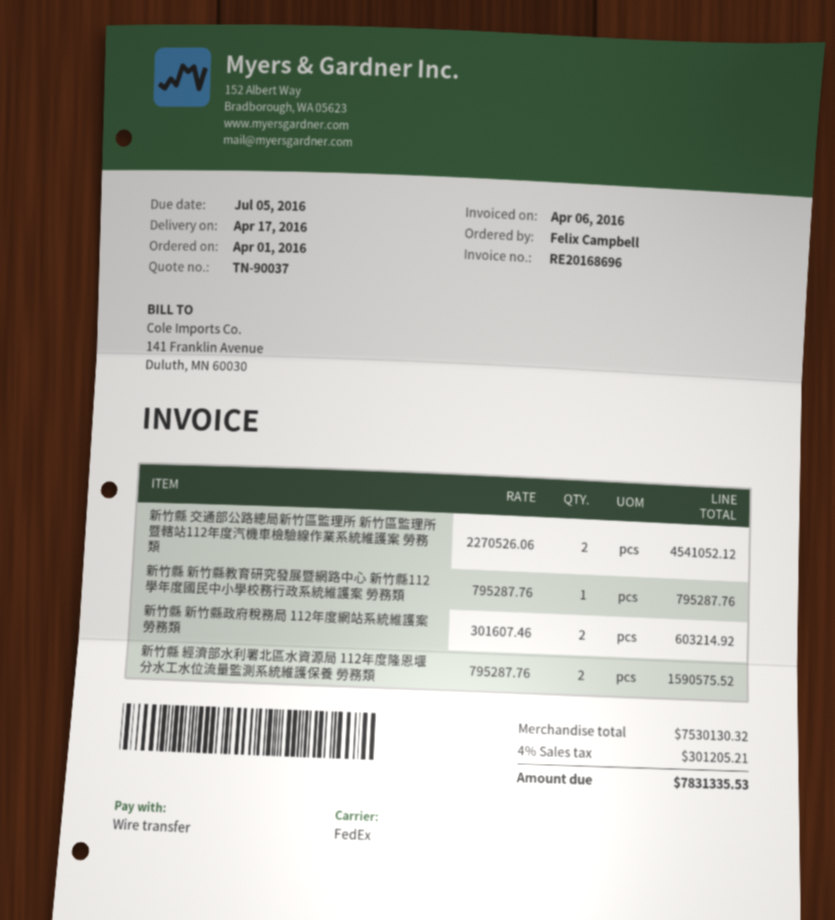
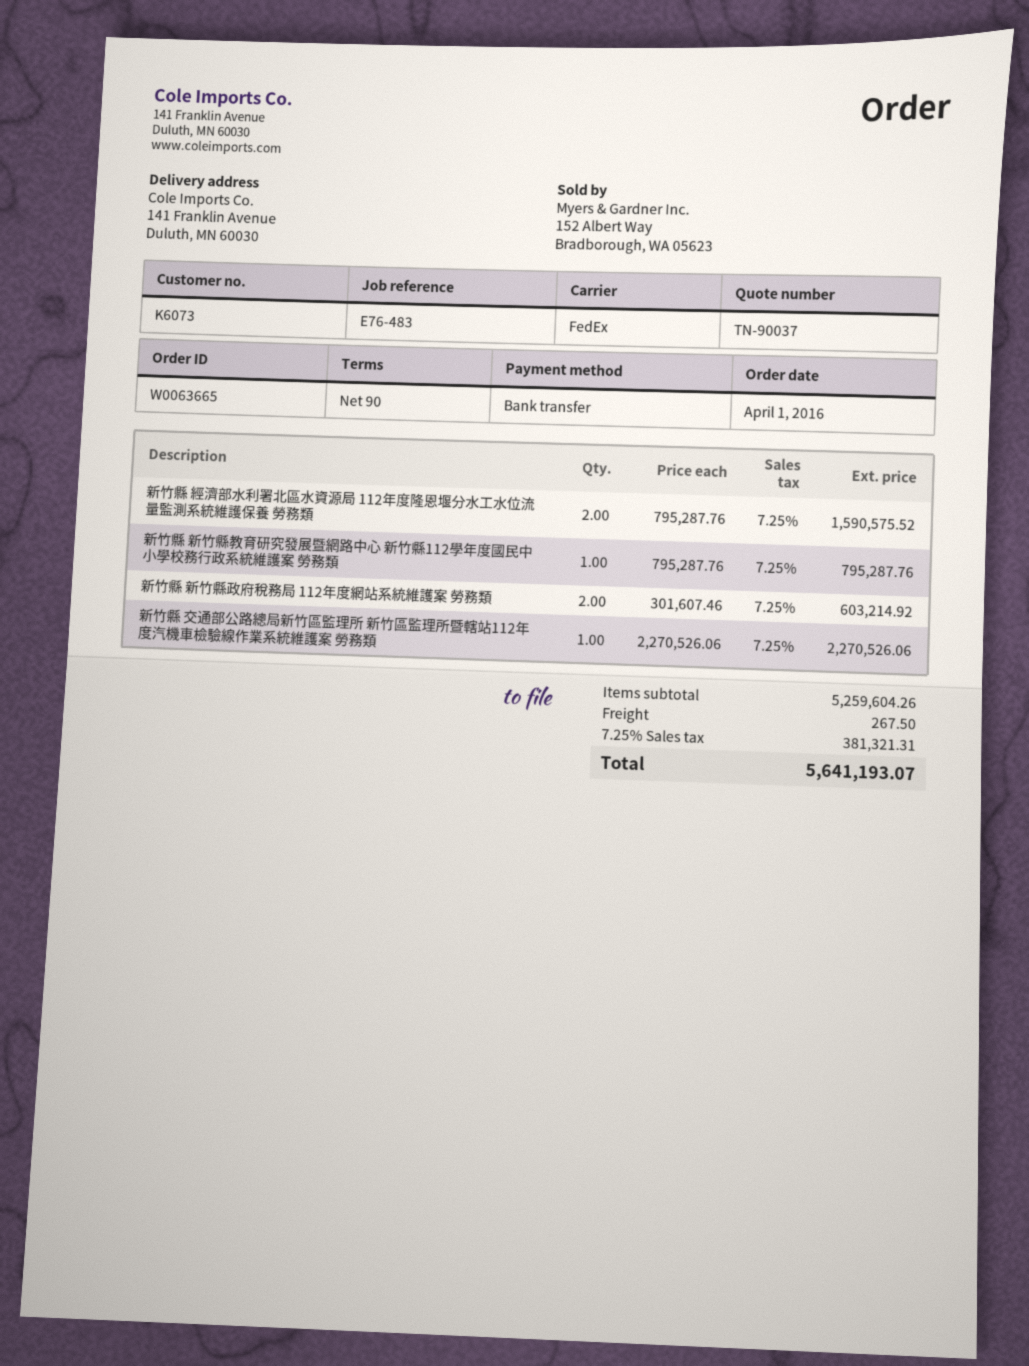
新竹縣 交通部公路總局新竹區監理所 新竹區監理所暨轄站112年度汽機車檢驗線作業系統維護案 勞務類: 2 x 2270526.06 = 4541052.12 -> 1 x 2270526.06 = 2270526.06
subtotal: 7530130.32 -> 5259604.26
shipping: none -> 267.50
tax: 4% = 301205.21 -> 7.25% = 381321.31
total: 7831335.53 -> 5641193.07

